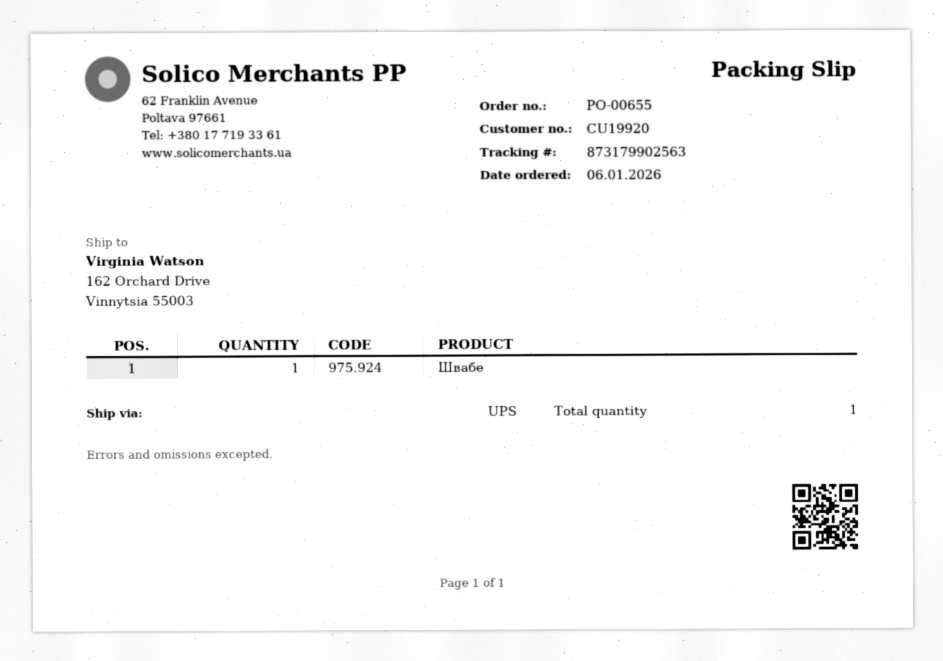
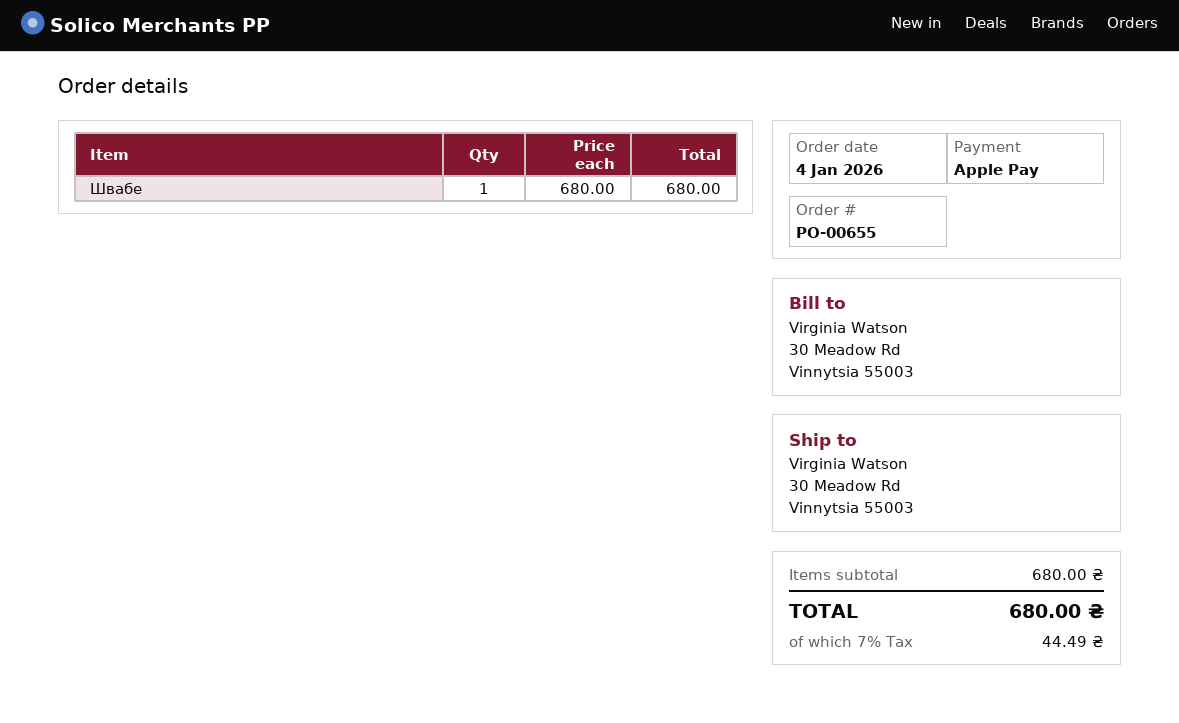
order date: 2026-01-06 -> 2026-01-04
ship to: 162 Orchard Drive, Vinnytsia 55003 -> 30 Meadow Rd, Vinnytsia 55003

